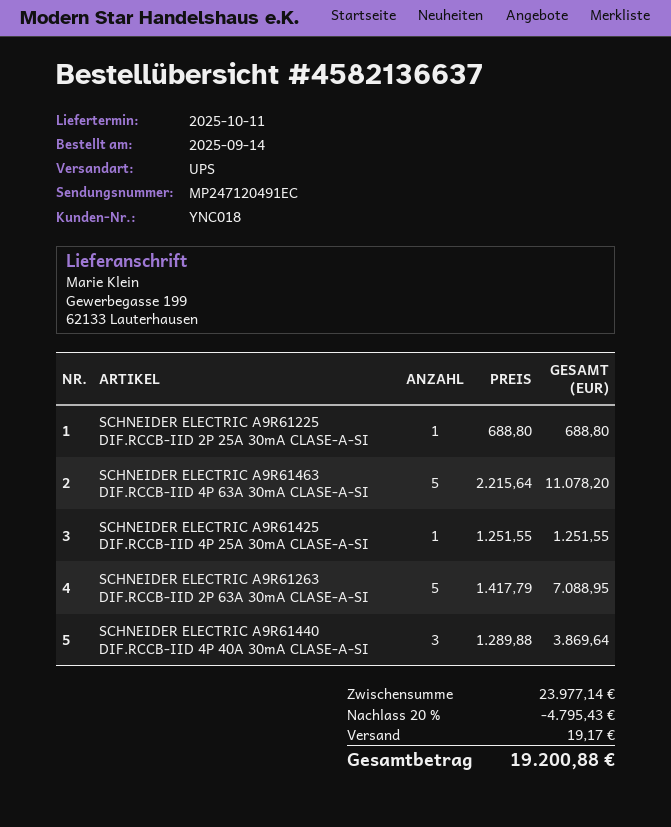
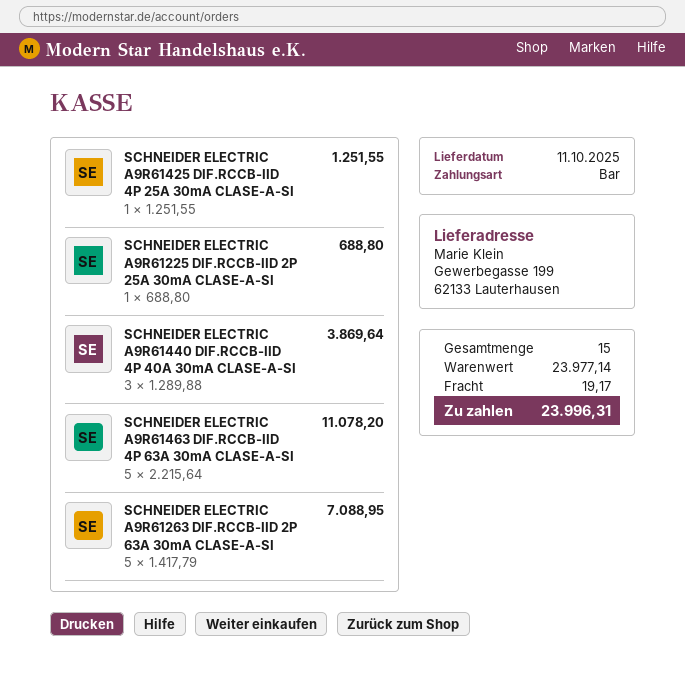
discount: 20% = 4795.43 -> none
total: 19200.88 -> 23996.31

